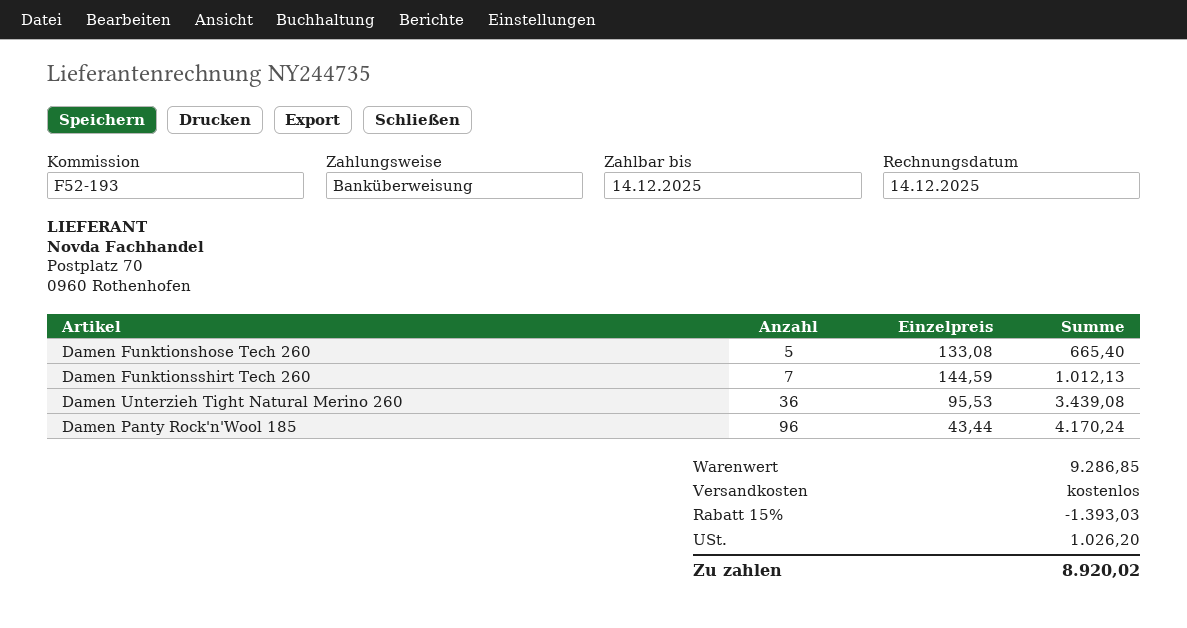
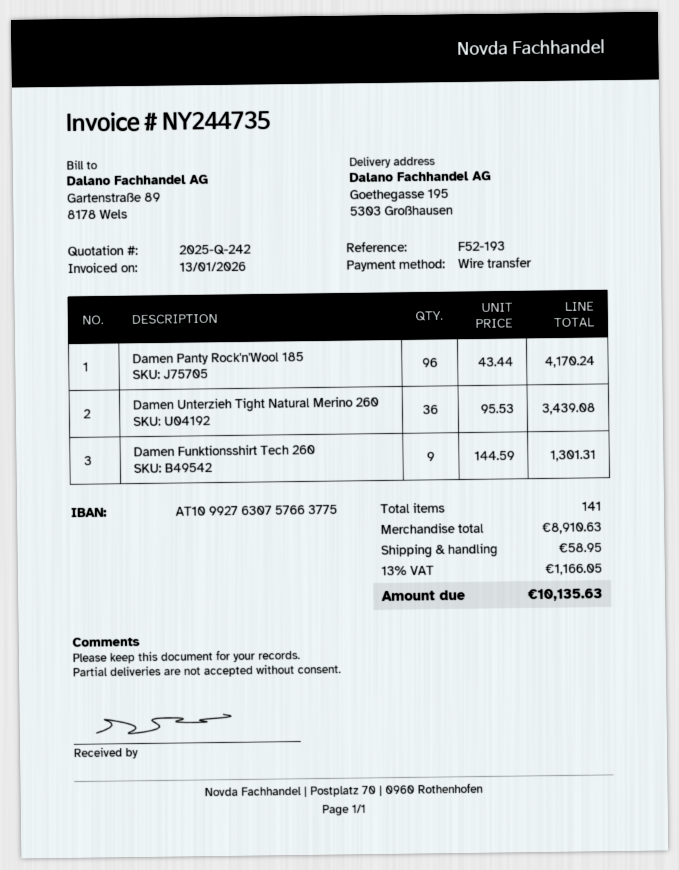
invoice date: 2025-12-14 -> 2026-01-13
Damen Funktionshose Tech 260: 5 x 133.08 = 665.40 -> none
Damen Funktionsshirt Tech 260: 7 x 144.59 = 1012.13 -> 9 x 144.59 = 1301.31
subtotal: 9286.85 -> 8910.63
discount: 15% = 1393.03 -> none
shipping: 0.00 -> 58.95
tax: 1026.20 -> 1166.05
total: 8920.02 -> 10135.63

